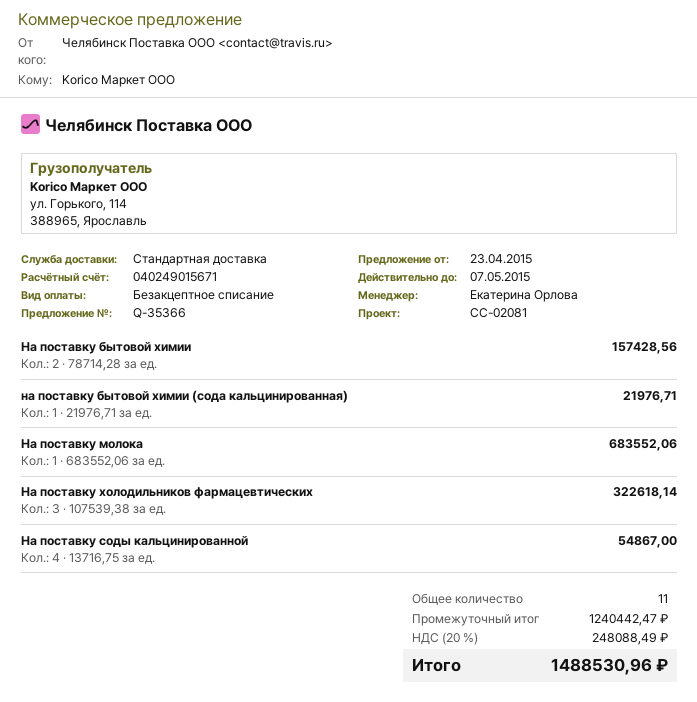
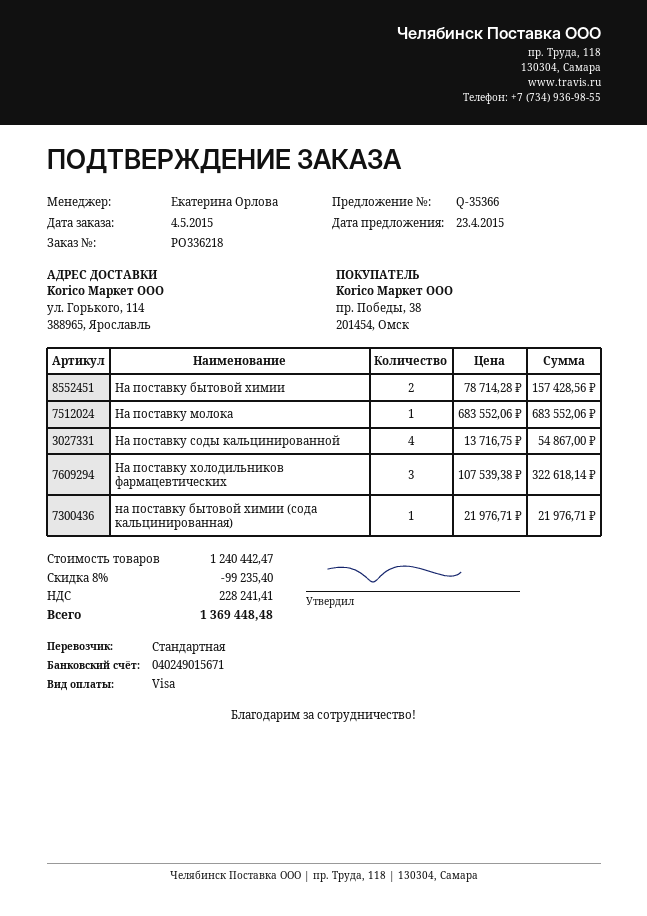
payment method: direct debit -> Visa
discount: none -> 8% = 99235.40
tax: 248088.49 -> 228241.41
total: 1488530.96 -> 1369448.48

